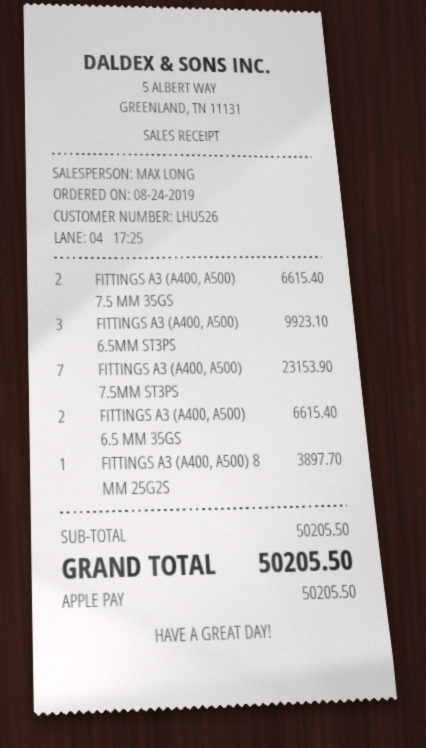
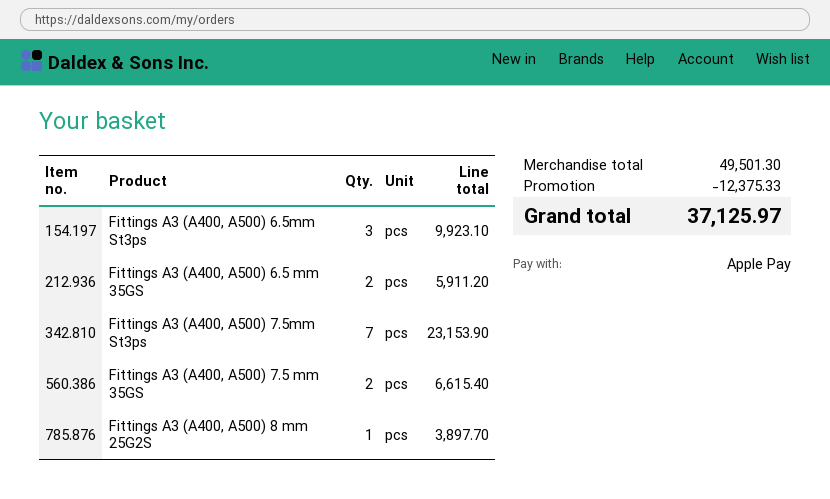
FITTINGS A3 (A400, A500) 6.5 MM 35GS: 2 for 6615.40 -> 2 for 5911.20
subtotal: 50205.50 -> 49501.30
discount: none -> 12375.33
total: 50205.50 -> 37125.97

